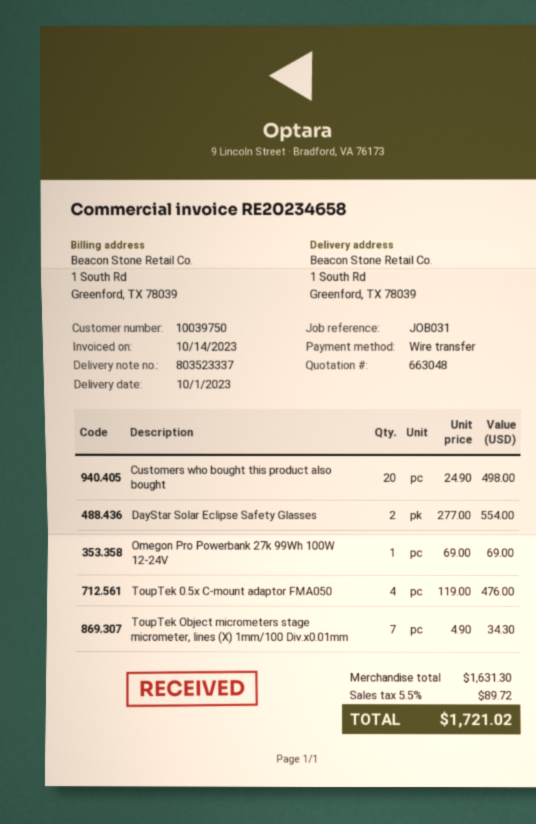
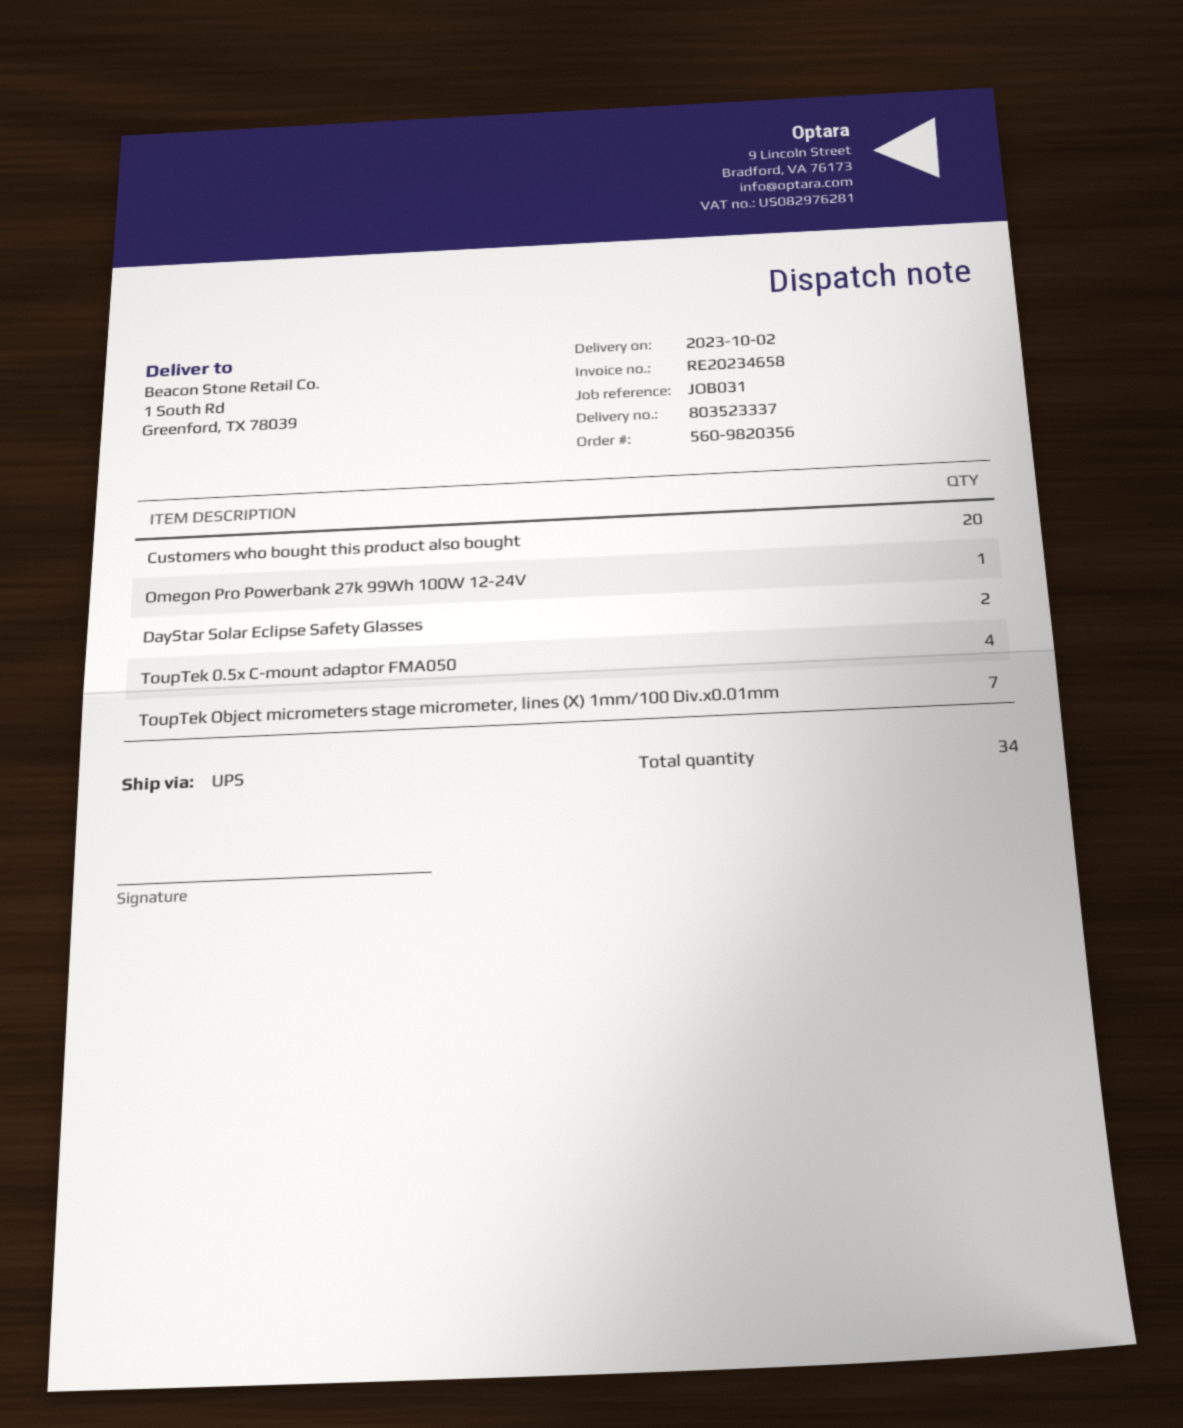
delivery date: 2023-10-01 -> 2023-10-02

